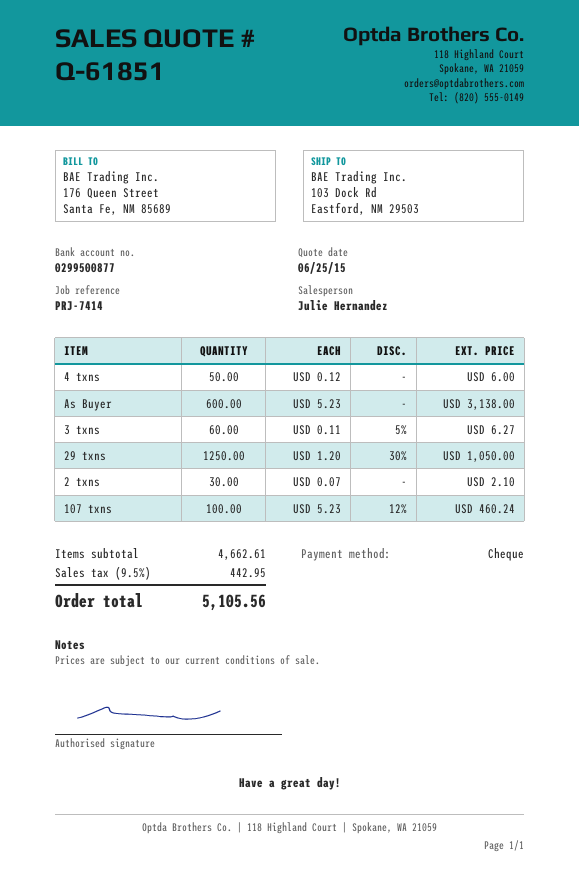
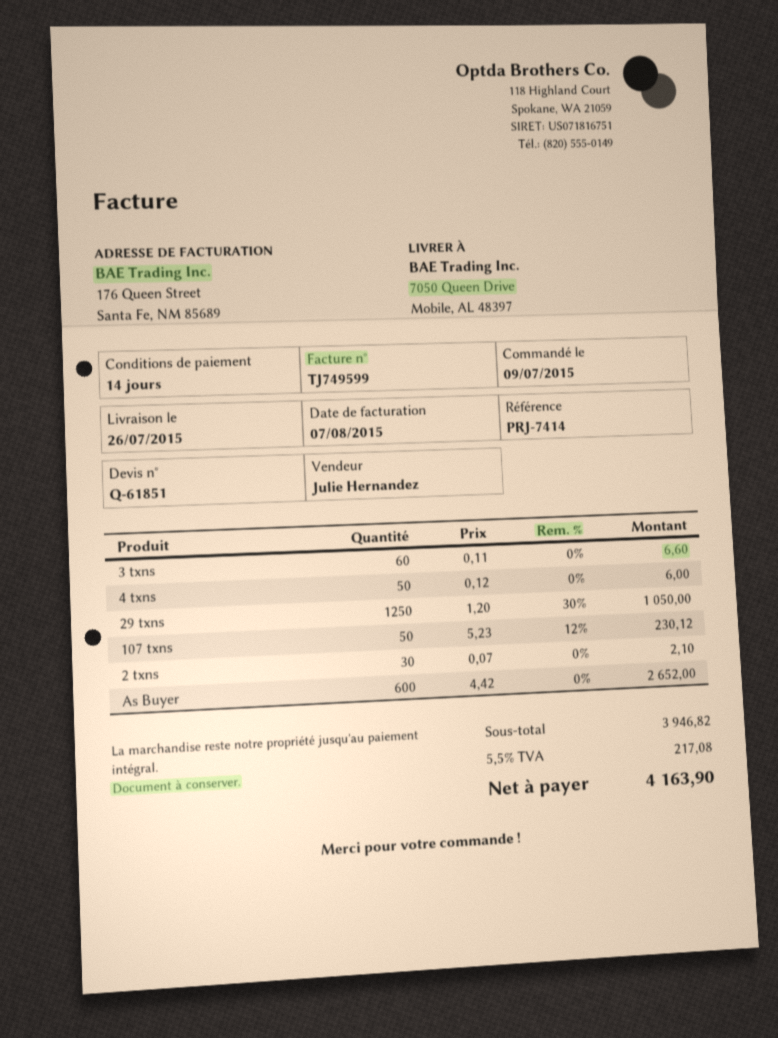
ship to: 103 Dock Rd, Eastford, NM 29503 -> 7050 Queen Drive, Mobile, AL 48397
As Buyer: 600 x 5.23 = 3138.00 -> 600 x 4.42 = 2652.00
3 txns: 60 x 0.11 - 5% = 6.27 -> 60 x 0.11 = 6.60
107 txns: 100 x 5.23 - 12% = 460.24 -> 50 x 5.23 - 12% = 230.12
subtotal: 4662.61 -> 3946.82
tax: 9.5% = 442.95 -> 5.5% = 217.08
total: 5105.56 -> 4163.90

